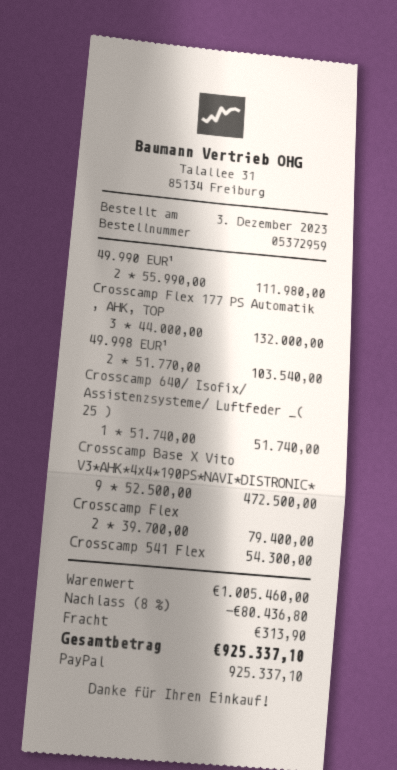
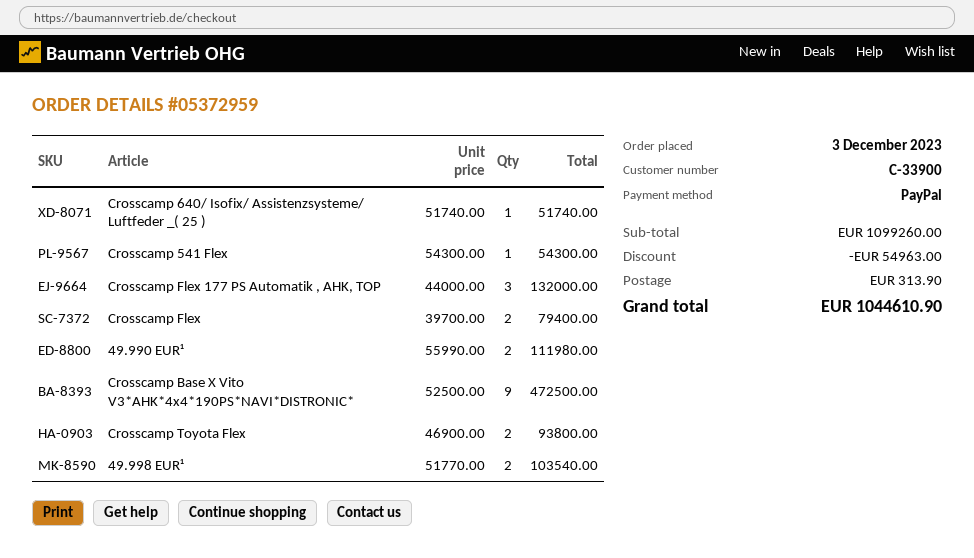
Crosscamp Toyota Flex: none -> 2 x 46900.00 = 93800.00
subtotal: 1005460.00 -> 1099260.00
discount: 80436.80 -> 54963.00
total: 925337.10 -> 1044610.90

